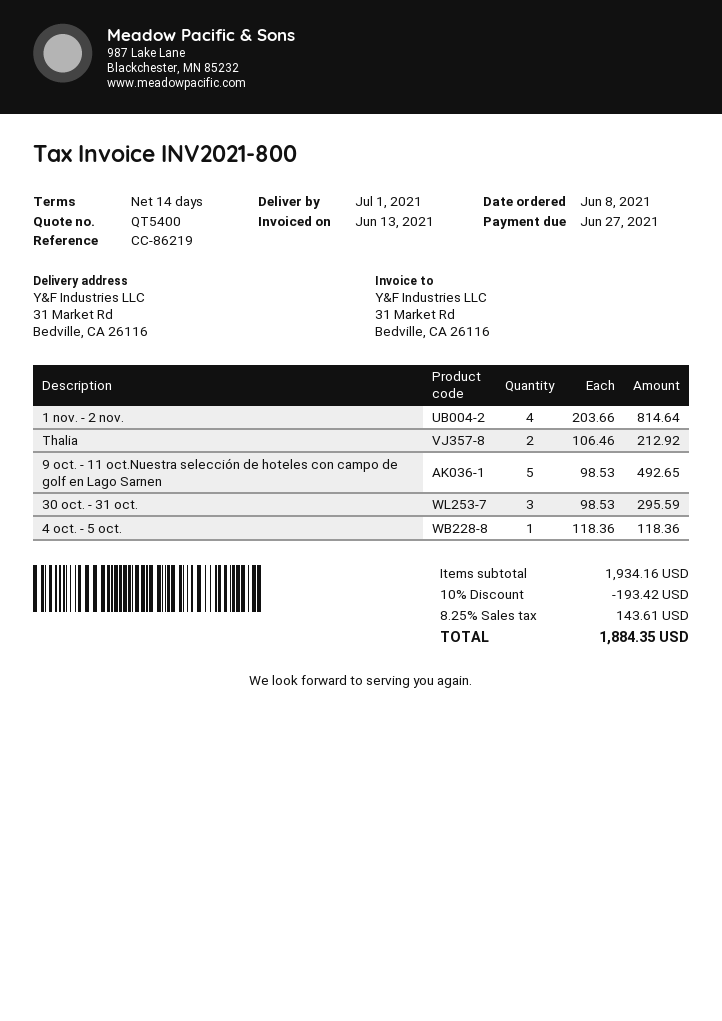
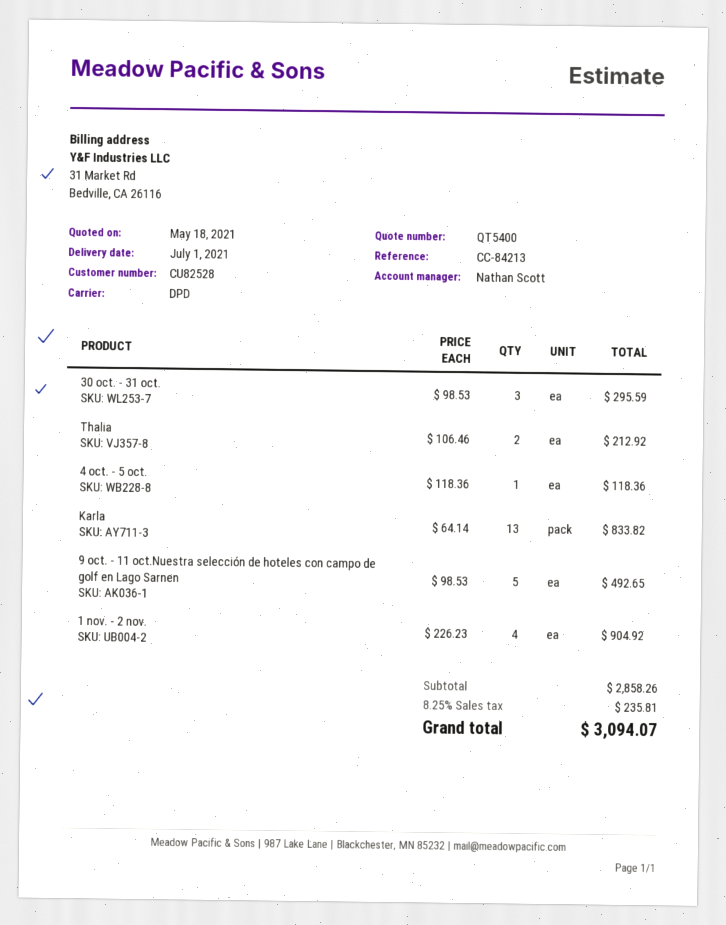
reference: CC-86219 -> CC-84213
1 nov. - 2 nov.: 4 x 203.66 = 814.64 -> 4 x 226.23 = 904.92
Karla: none -> 13 x 64.14 = 833.82
subtotal: 1934.16 -> 2858.26
discount: 10% = 193.42 -> none
tax: 8.25% = 143.61 -> 8.25% = 235.81
total: 1884.35 -> 3094.07

